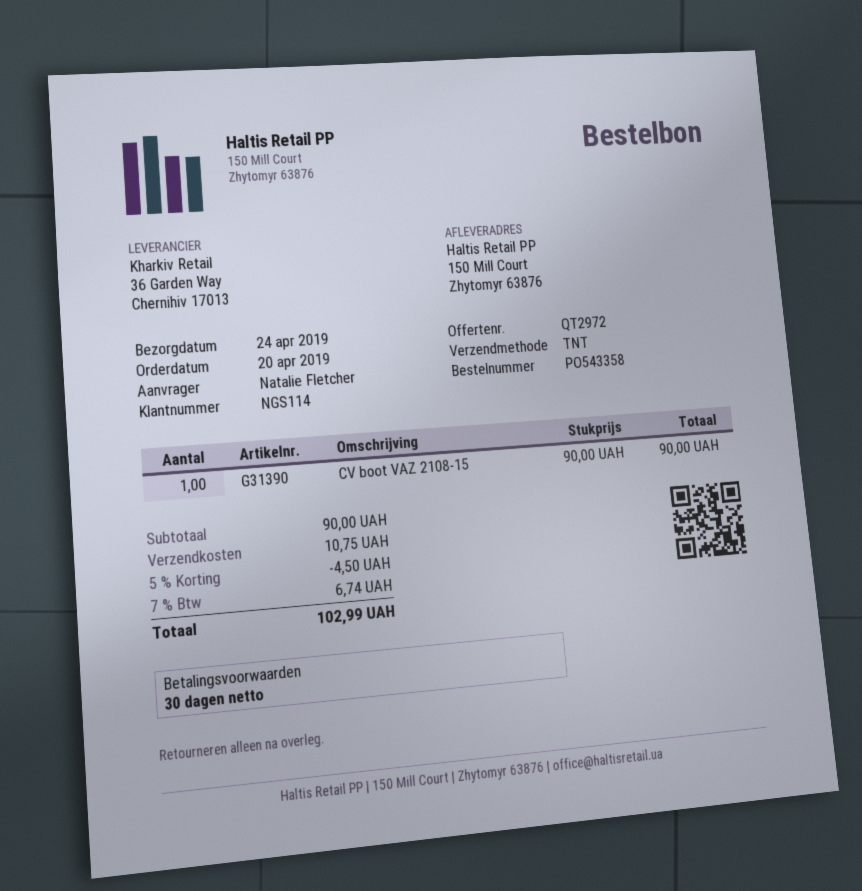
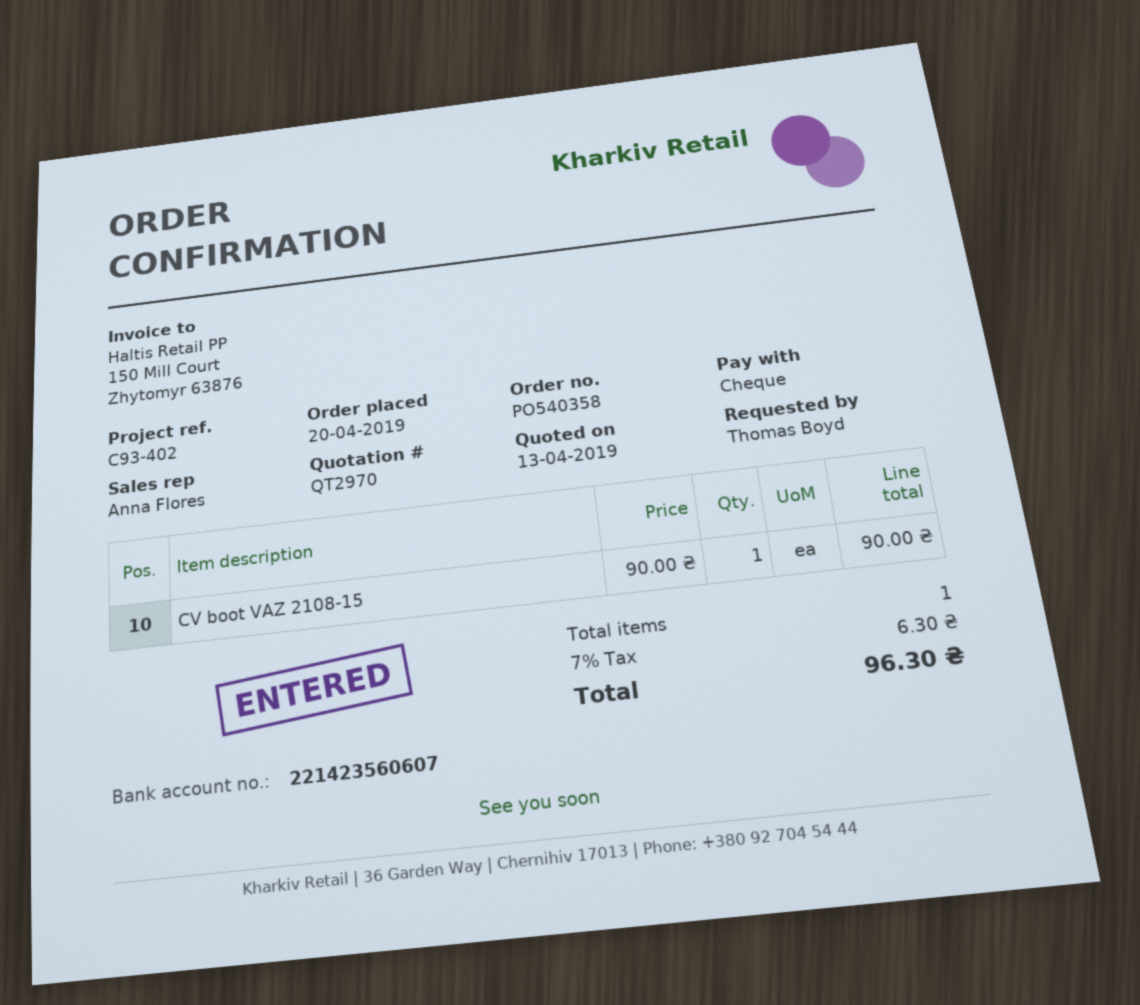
quote number: QT2972 -> QT2970
order number: PO543358 -> PO540358
ordered by: Natalie Fletcher -> Thomas Boyd
discount: 5% = 4.50 -> none
shipping: 10.75 -> none
tax: 7% = 6.74 -> 7% = 6.30
total: 102.99 -> 96.30

